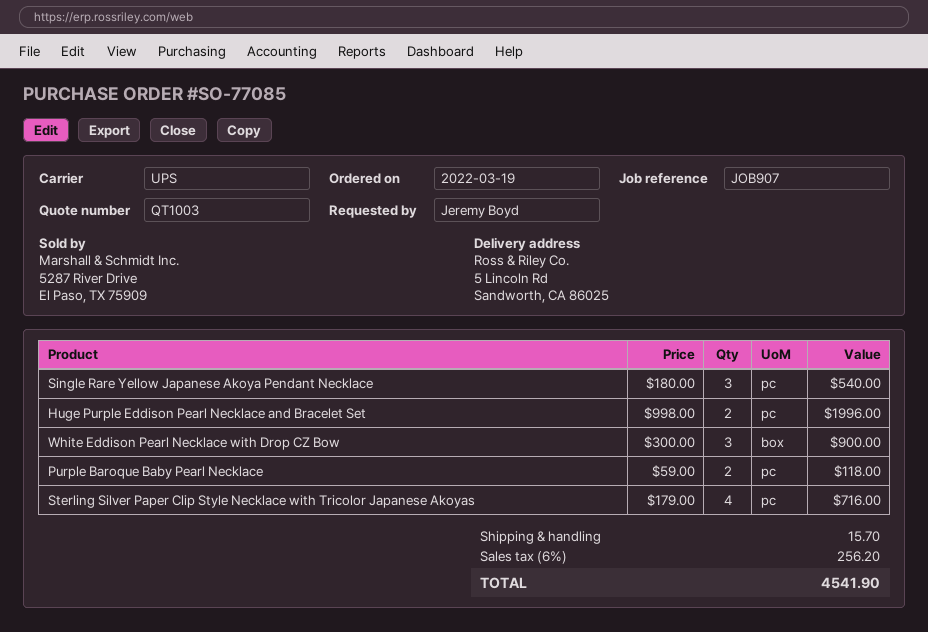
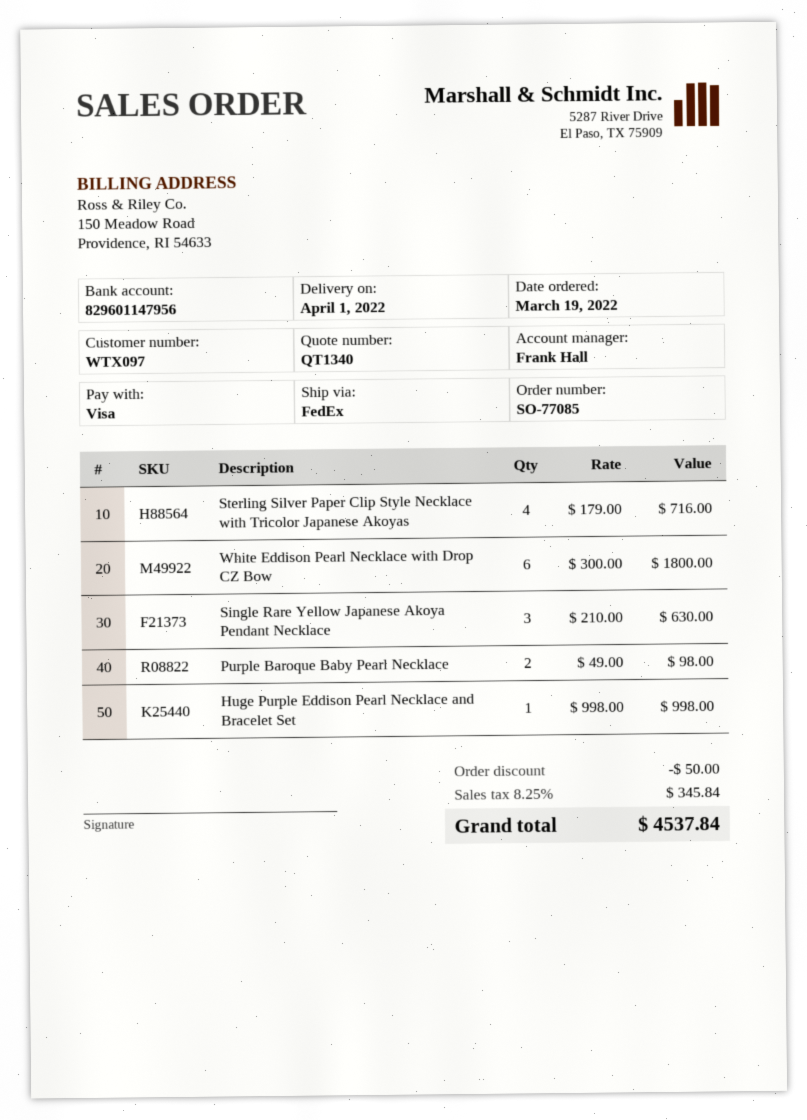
quote number: QT1003 -> QT1340
shipping method: UPS -> FedEx
Single Rare Yellow Japanese Akoya Pendant Necklace: 3 x 180.00 = 540.00 -> 3 x 210.00 = 630.00
Huge Purple Eddison Pearl Necklace and Bracelet Set: 2 x 998.00 = 1996.00 -> 1 x 998.00 = 998.00
White Eddison Pearl Necklace with Drop CZ Bow: 3 x 300.00 = 900.00 -> 6 x 300.00 = 1800.00
Purple Baroque Baby Pearl Necklace: 2 x 59.00 = 118.00 -> 2 x 49.00 = 98.00
discount: none -> 50.00
shipping: 15.70 -> none
tax: 6% = 256.20 -> 8.25% = 345.84
total: 4541.90 -> 4537.84

